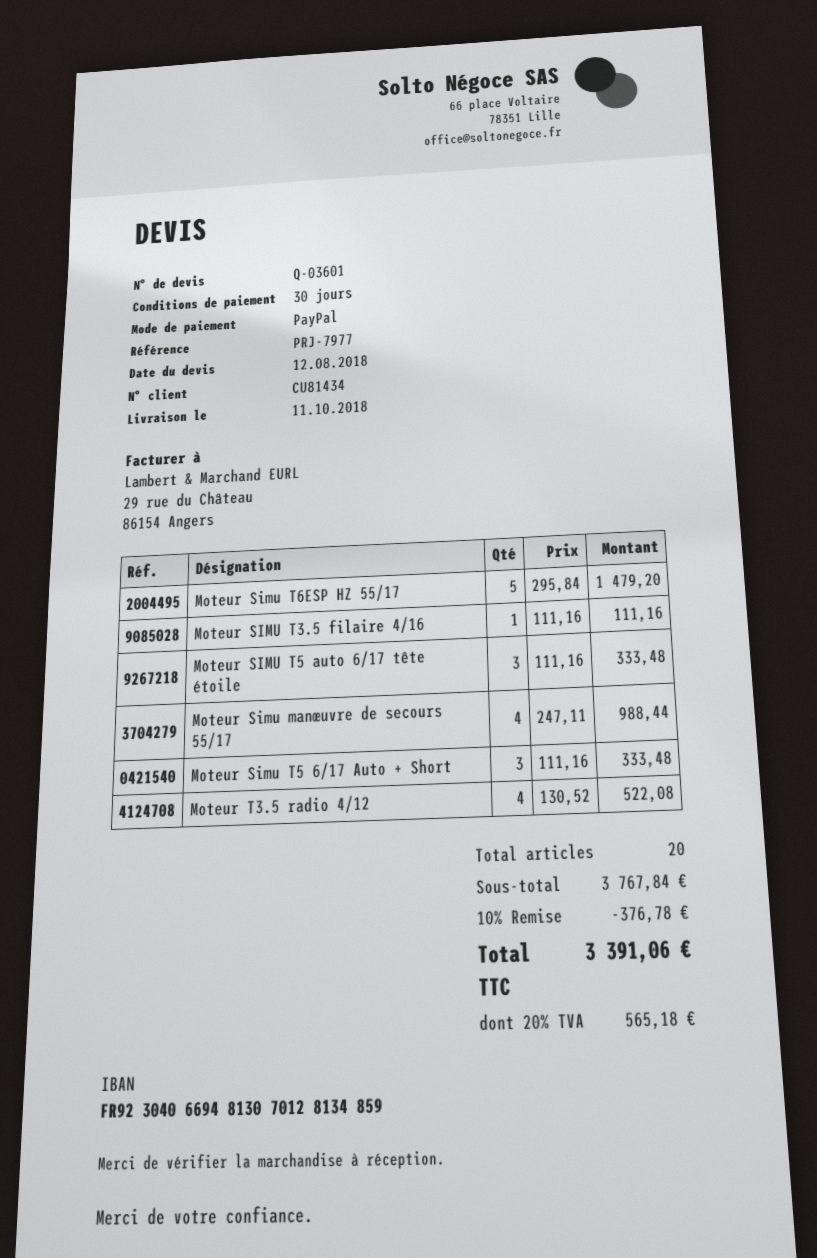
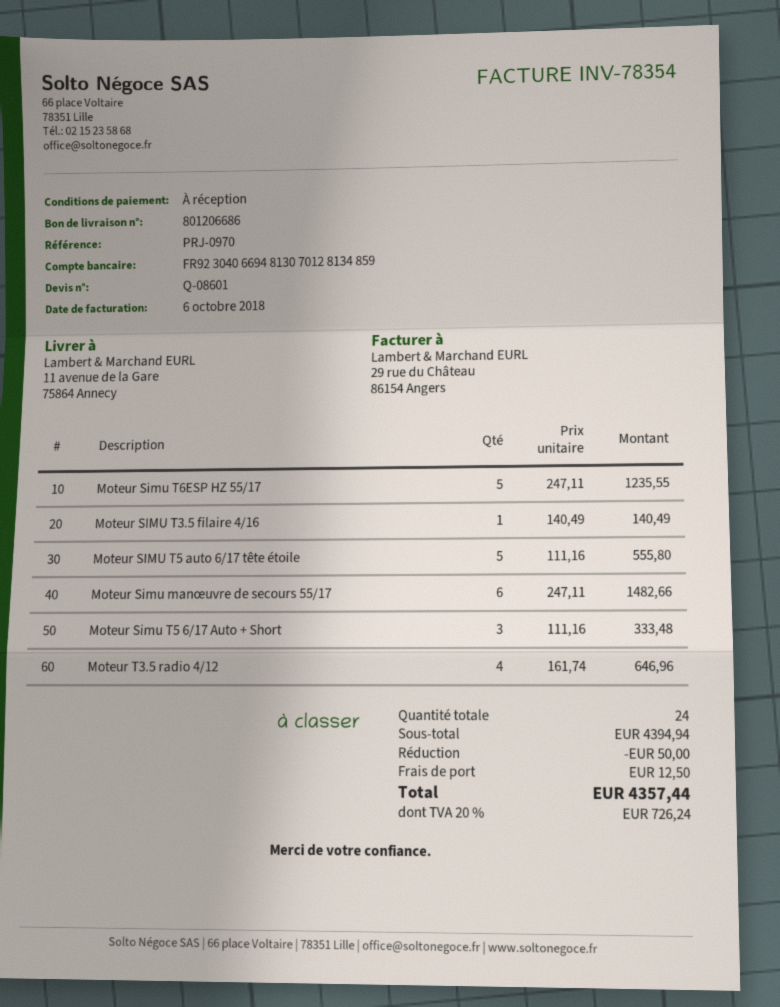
quote number: Q-03601 -> Q-08601
payment terms: 30 days -> on receipt
reference: PRJ-7977 -> PRJ-0970
Moteur Simu T6ESP HZ 55/17: 5 x 295.84 = 1479.20 -> 5 x 247.11 = 1235.55
Moteur SIMU T3.5 filaire 4/16: 1 x 111.16 = 111.16 -> 1 x 140.49 = 140.49
Moteur SIMU T5 auto 6/17 tête étoile: 3 x 111.16 = 333.48 -> 5 x 111.16 = 555.80
Moteur Simu manœuvre de secours 55/17: 4 x 247.11 = 988.44 -> 6 x 247.11 = 1482.66
Moteur T3.5 radio 4/12: 4 x 130.52 = 522.08 -> 4 x 161.74 = 646.96
total quantity: 20 -> 24
subtotal: 3767.84 -> 4394.94
discount: 376.78 -> 50.00
shipping: none -> 12.50
tax: 20% = 565.18 -> 20% = 726.24
total: 3391.06 -> 4357.44

